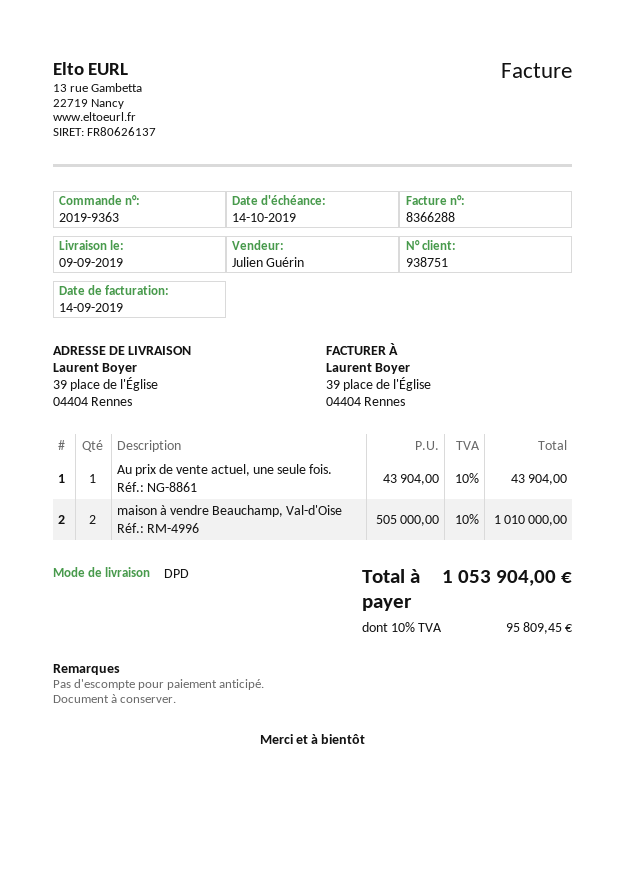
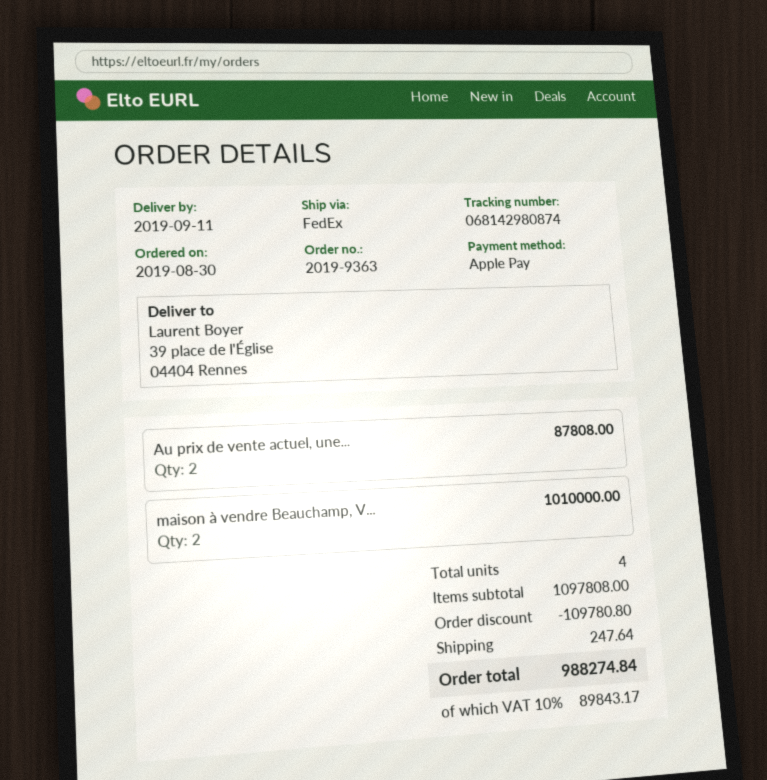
delivery date: 2019-09-09 -> 2019-09-11
shipping method: DPD -> FedEx
Au prix de vente actuel, une seule fois.: 1 for 43904.00 -> 2 for 87808.00
discount: none -> 109780.80
shipping: none -> 247.64
tax: 10% = 95809.45 -> 10% = 89843.17
total: 1053904.00 -> 988274.84

